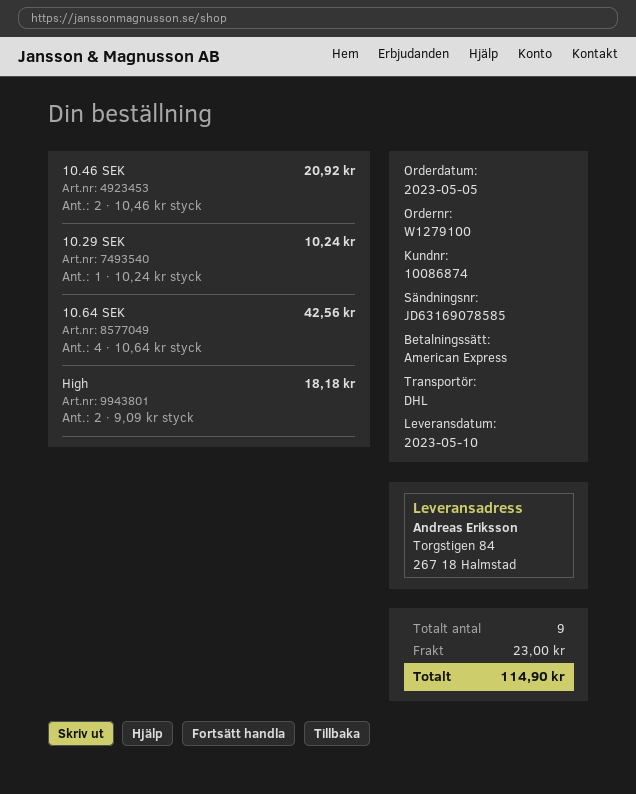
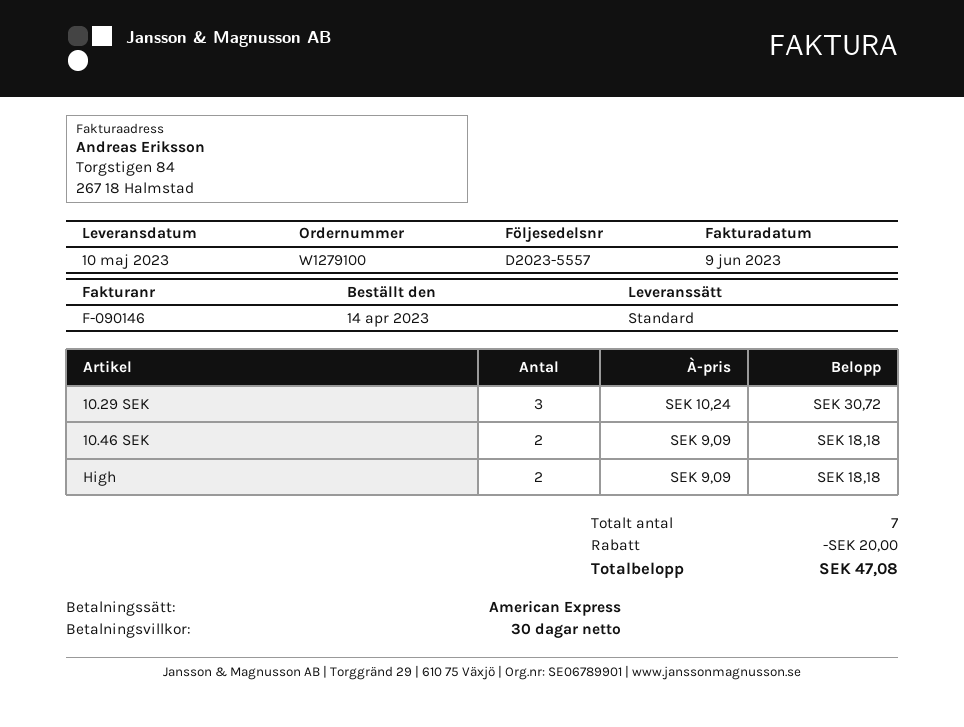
order date: 2023-05-05 -> 2023-04-14
shipping method: DHL -> standard
10.46 SEK: 2 x 10.46 = 20.92 -> 2 x 9.09 = 18.18
10.29 SEK: 1 x 10.24 = 10.24 -> 3 x 10.24 = 30.72
10.64 SEK: 4 x 10.64 = 42.56 -> none
total quantity: 9 -> 7
discount: none -> 20.00
shipping: 23.00 -> none
total: 114.90 -> 47.08

